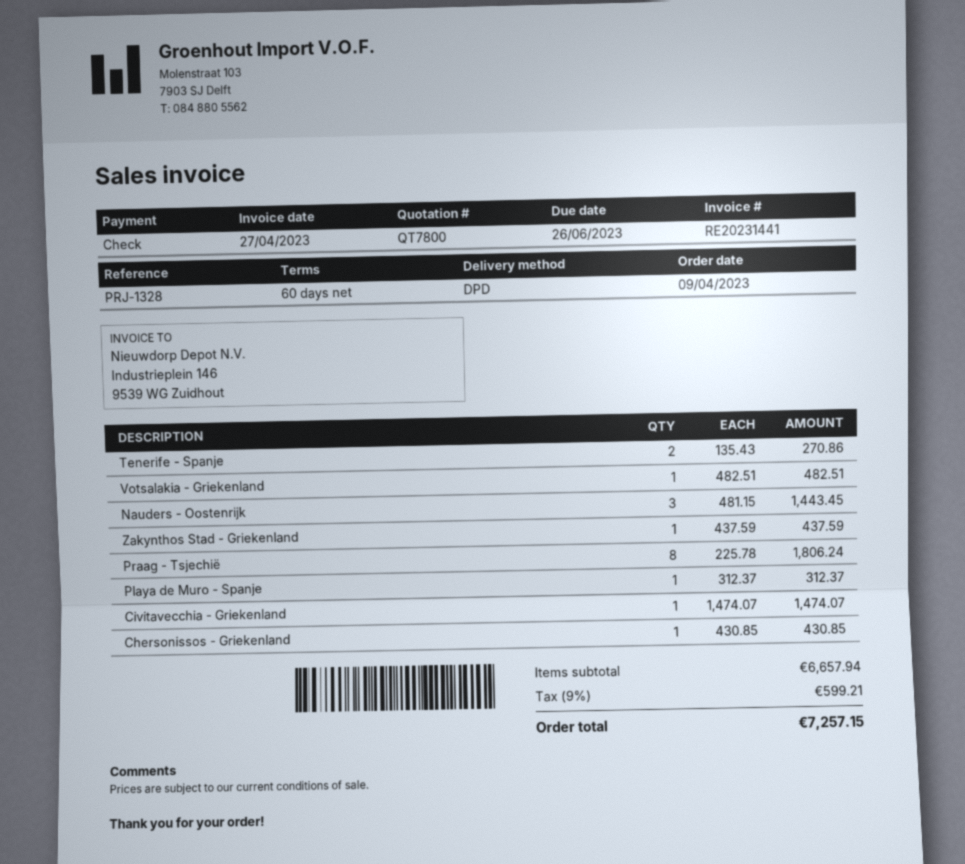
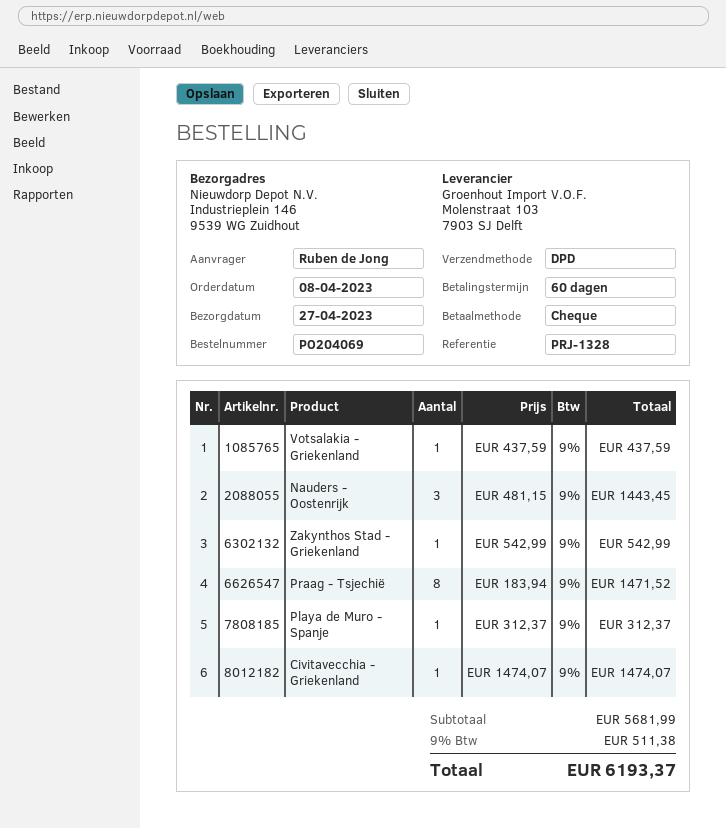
order date: 2023-04-09 -> 2023-04-08
Tenerife - Spanje: 2 x 135.43 = 270.86 -> none
Votsalakia - Griekenland: 1 x 482.51 = 482.51 -> 1 x 437.59 = 437.59
Zakynthos Stad - Griekenland: 1 x 437.59 = 437.59 -> 1 x 542.99 = 542.99
Praag - Tsjechië: 8 x 225.78 = 1806.24 -> 8 x 183.94 = 1471.52
Chersonissos - Griekenland: 1 x 430.85 = 430.85 -> none
subtotal: 6657.94 -> 5681.99
tax: 9% = 599.21 -> 9% = 511.38
total: 7257.15 -> 6193.37

